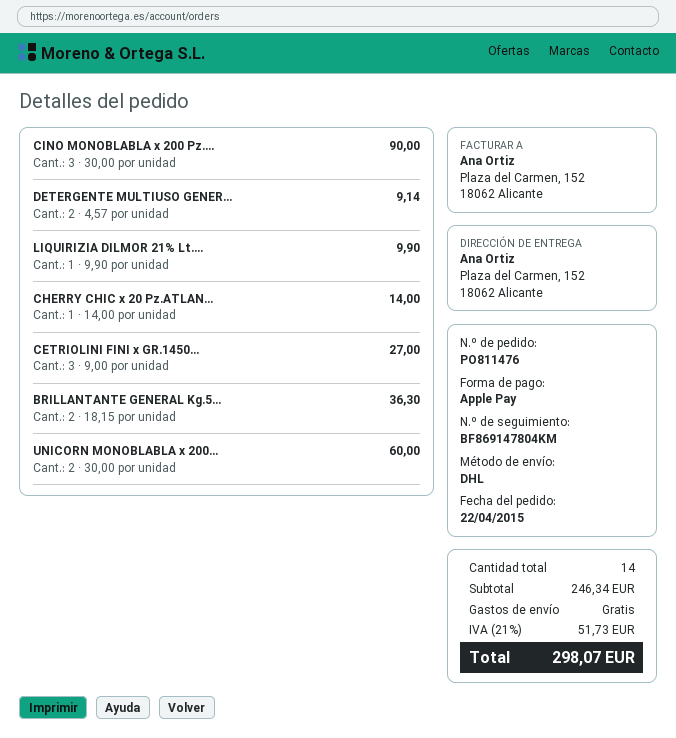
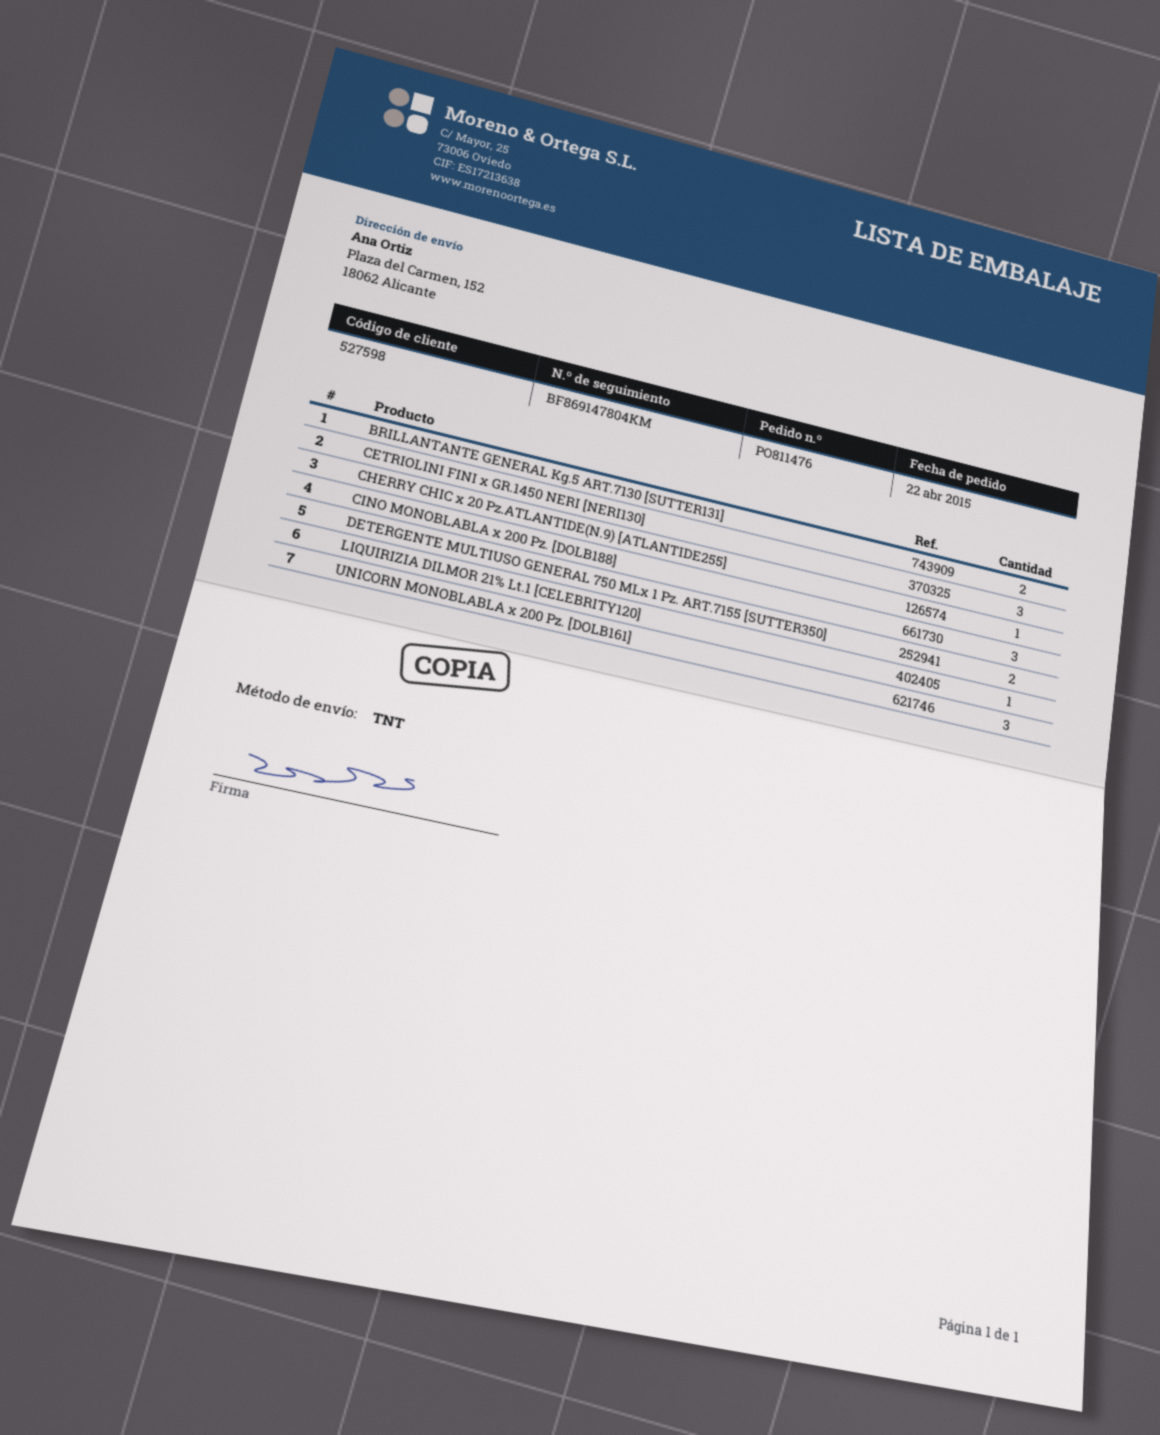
shipping method: DHL -> TNT
UNICORN MONOBLABLA x 200...: 2 -> 3

